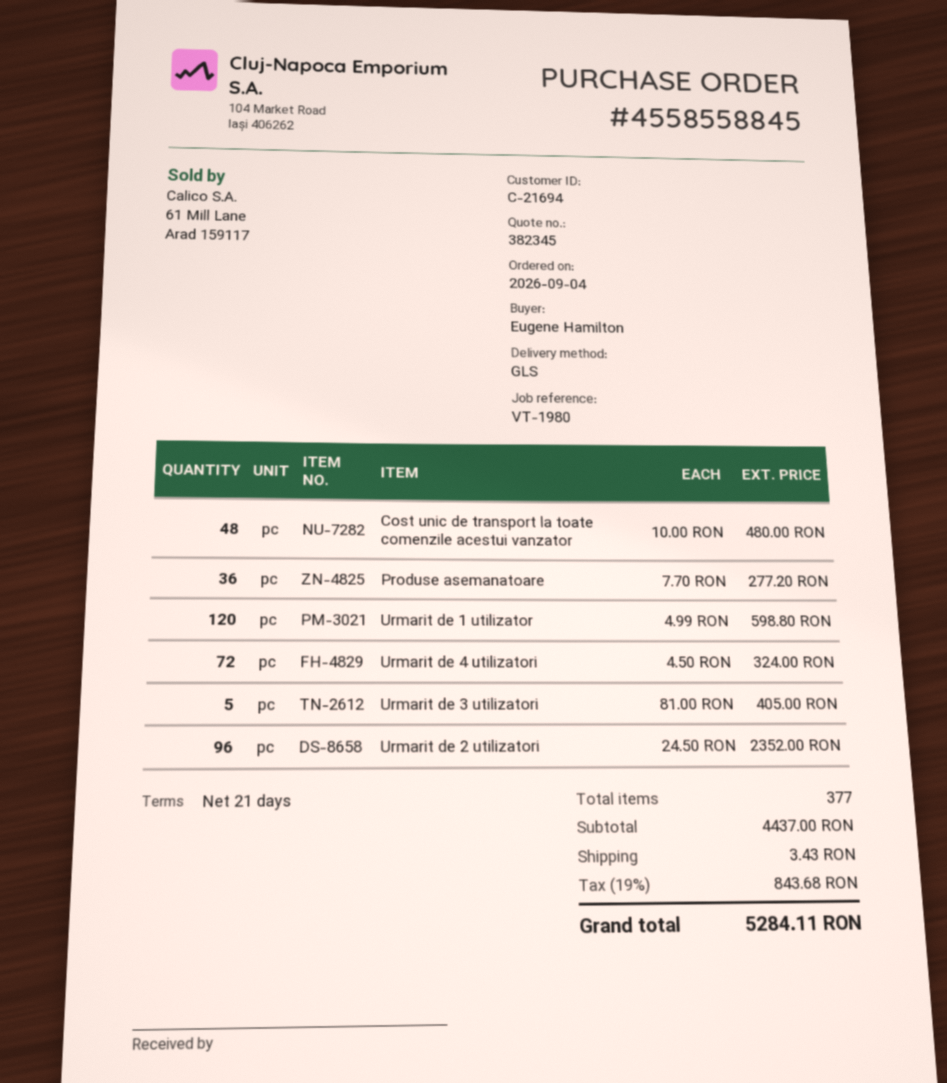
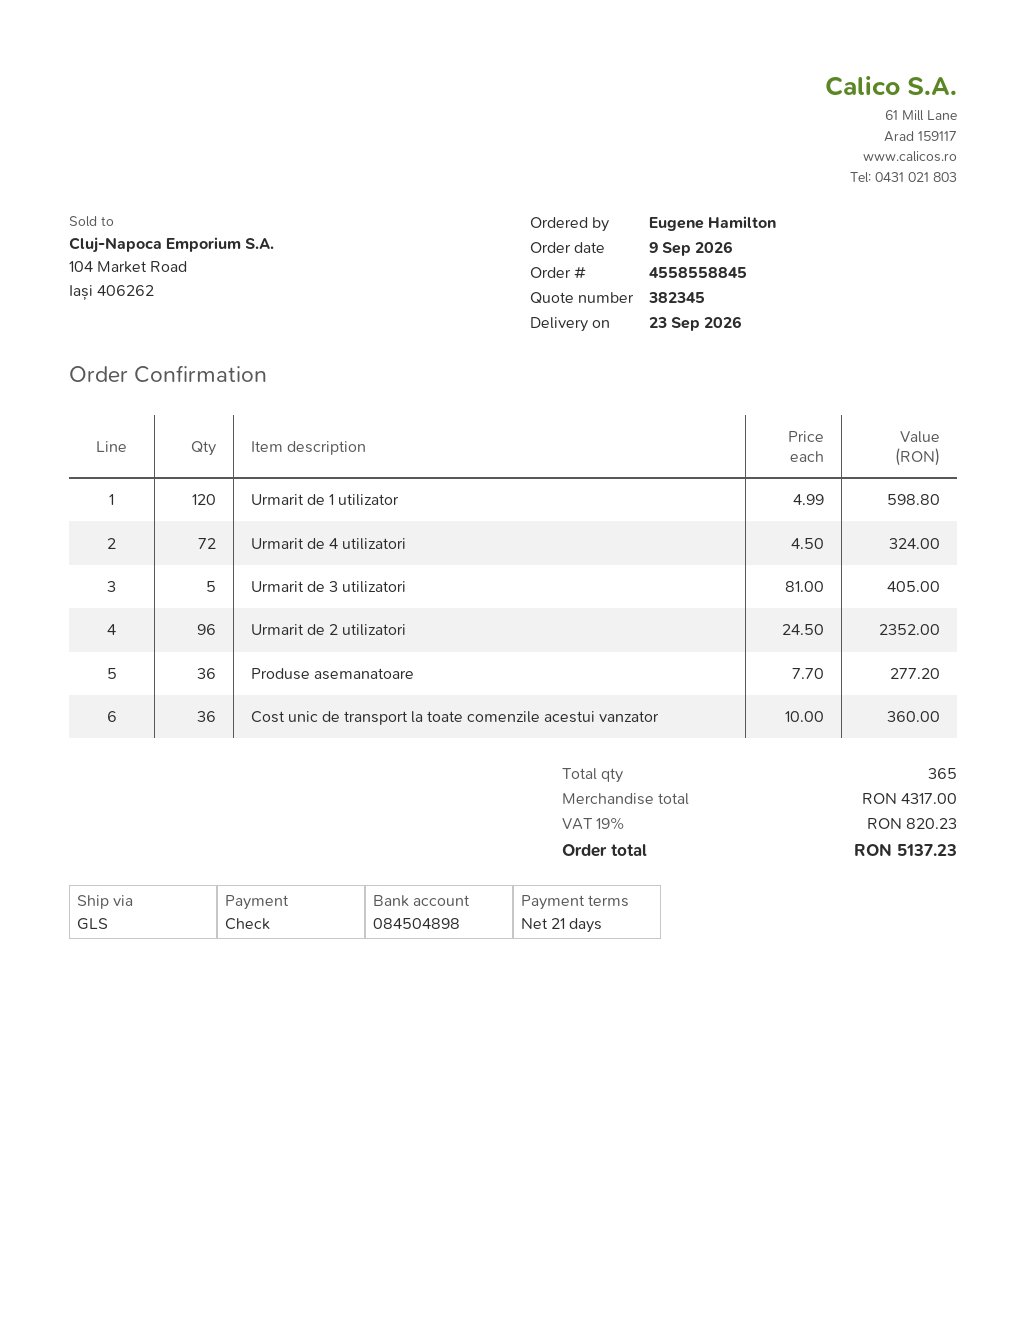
order date: 2026-09-04 -> 2026-09-09
Cost unic de transport la toate comenzile acestui vanzator: 48 x 10.00 = 480.00 -> 36 x 10.00 = 360.00
total quantity: 377 -> 365
subtotal: 4437.00 -> 4317.00
shipping: 3.43 -> none
tax: 19% = 843.68 -> 19% = 820.23
total: 5284.11 -> 5137.23

